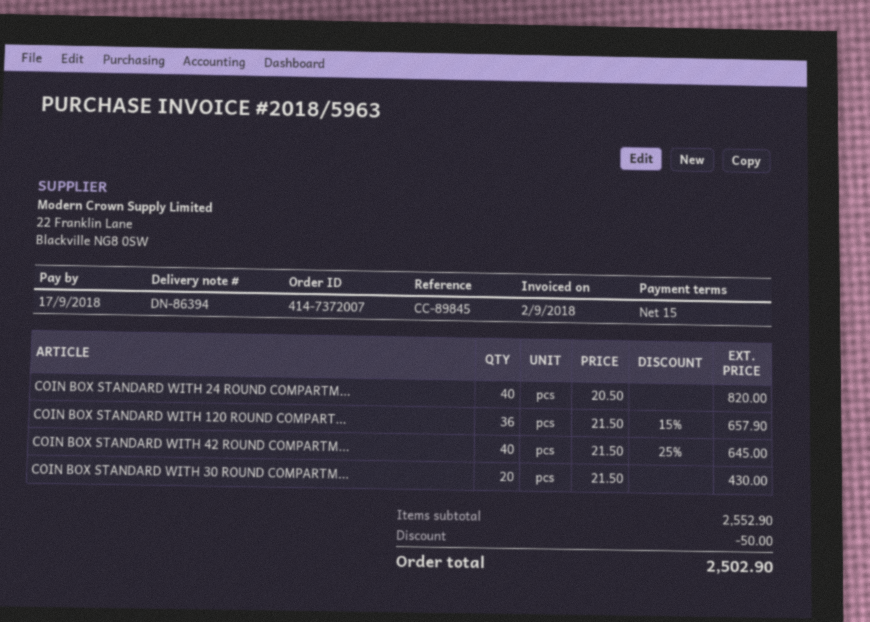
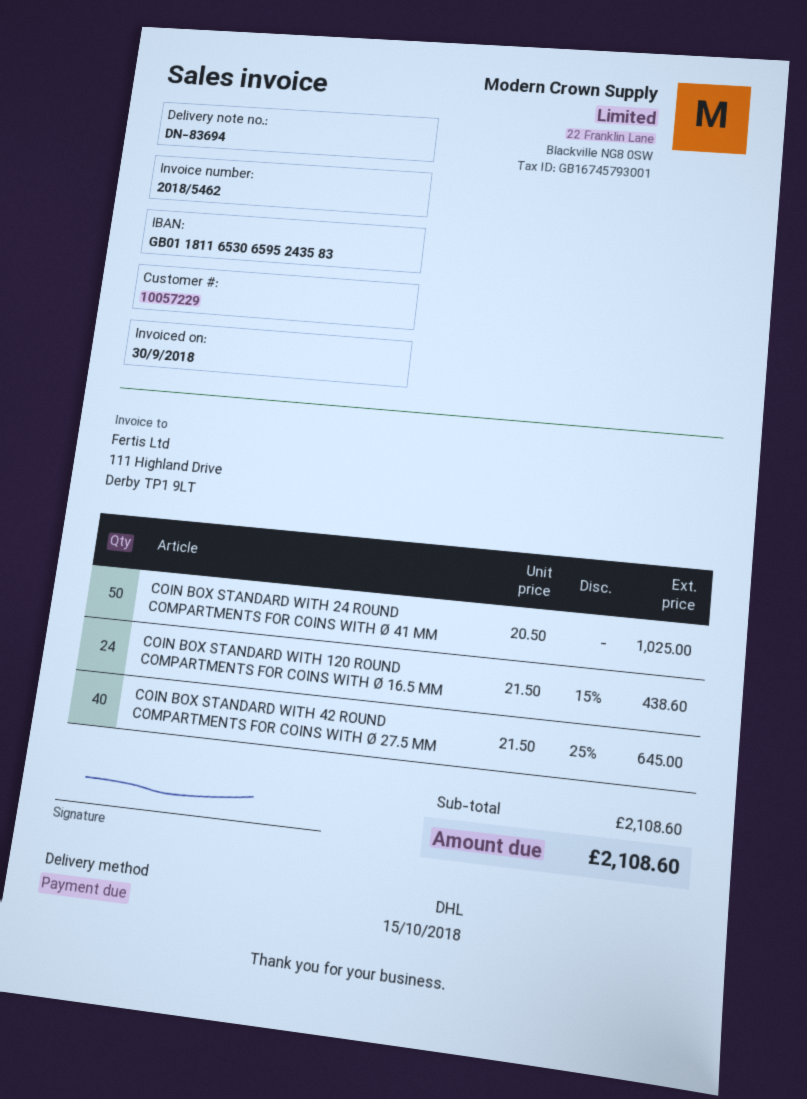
delivery note number: DN-86394 -> DN-83694
invoice number: 2018/5963 -> 2018/5462
invoice date: 2018-09-02 -> 2018-09-30
due date: 2018-09-17 -> 2018-10-15
COIN BOX STANDARD WITH 24 ROUND COMPARTM...: 40 x 20.50 = 820.00 -> 50 x 20.50 = 1025.00
COIN BOX STANDARD WITH 120 ROUND COMPART...: 36 x 21.50 - 15% = 657.90 -> 24 x 21.50 - 15% = 438.60
COIN BOX STANDARD WITH 30 ROUND COMPARTM...: 20 x 21.50 = 430.00 -> none
subtotal: 2552.90 -> 2108.60
discount: 50.00 -> none
total: 2502.90 -> 2108.60

